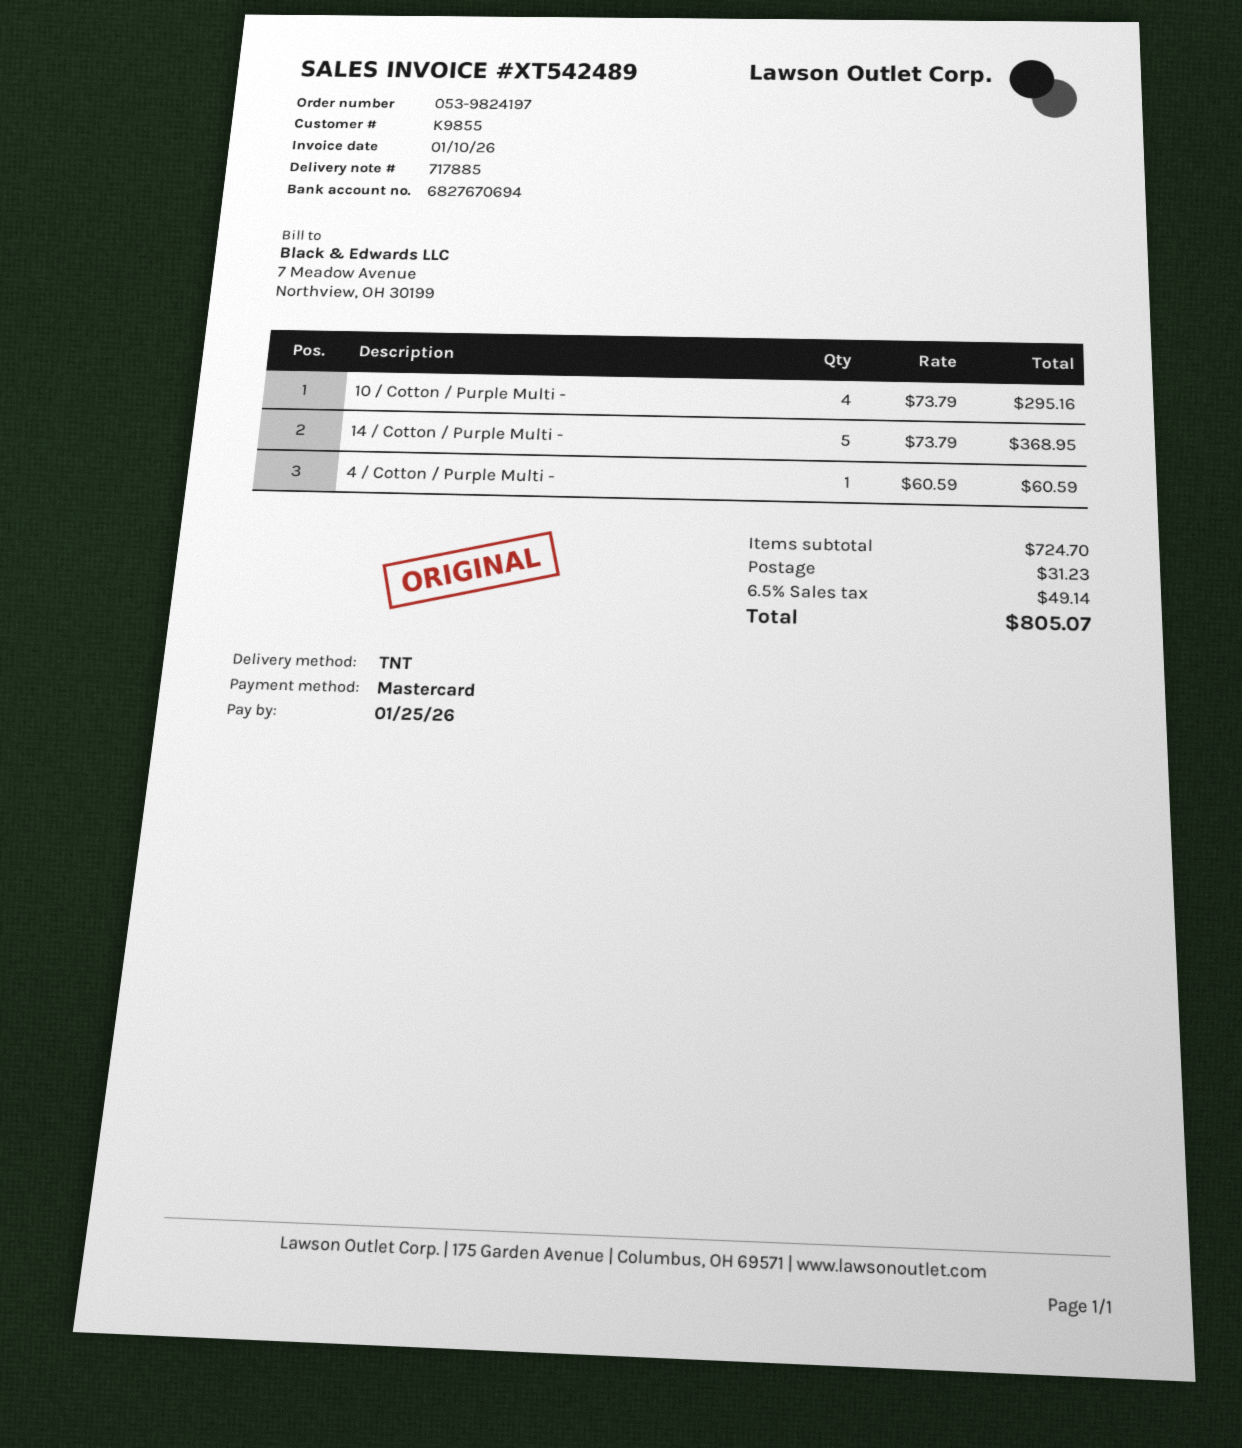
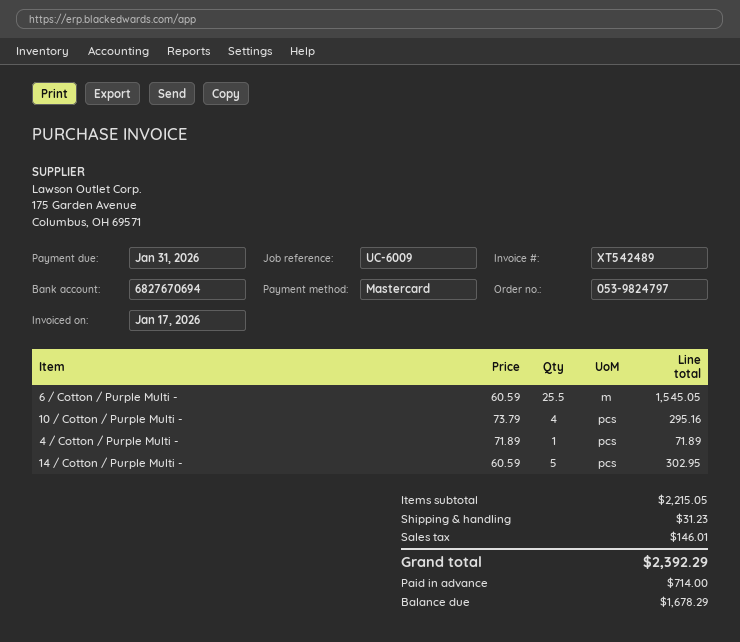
order number: 053-9824197 -> 053-9824797
invoice date: 2026-01-10 -> 2026-01-17
due date: 2026-01-25 -> 2026-01-31
14 / Cotton / Purple Multi -: 5 x 73.79 = 368.95 -> 5 x 60.59 = 302.95
4 / Cotton / Purple Multi -: 1 x 60.59 = 60.59 -> 1 x 71.89 = 71.89
6 / Cotton / Purple Multi -: none -> 25.5 x 60.59 = 1545.05
subtotal: 724.70 -> 2215.05
tax: 49.14 -> 146.01
total: 805.07 -> 2392.29

